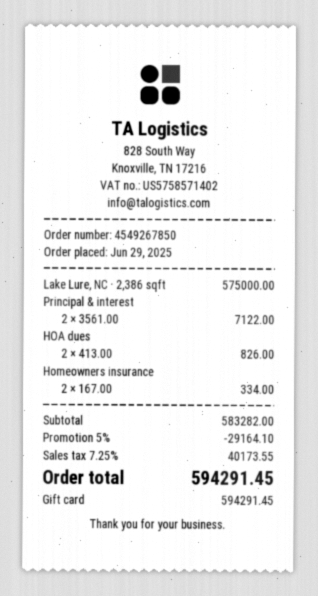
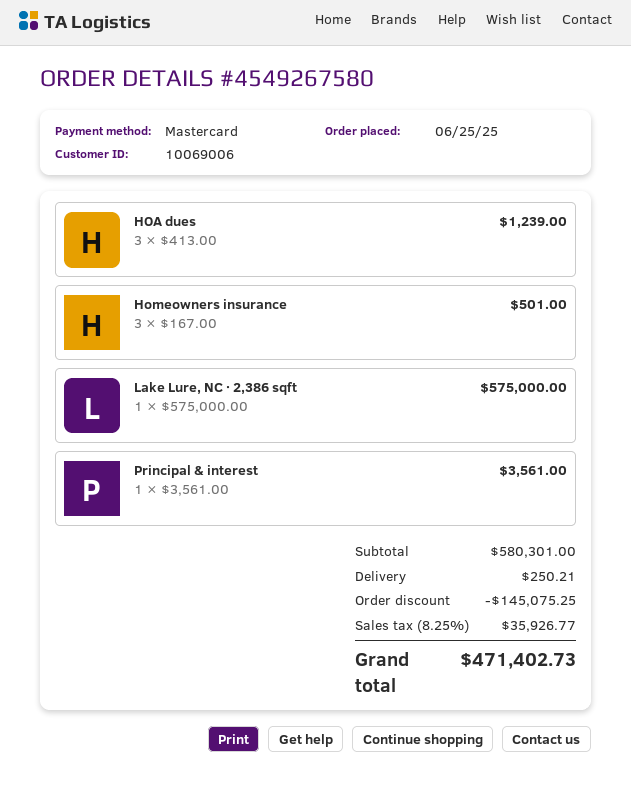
order number: 4549267850 -> 4549267580
order date: 2025-06-29 -> 2025-06-25
payment method: gift card -> Mastercard
Principal & interest: 2 x 3561.00 = 7122.00 -> 1 x 3561.00 = 3561.00
HOA dues: 2 x 413.00 = 826.00 -> 3 x 413.00 = 1239.00
Homeowners insurance: 2 x 167.00 = 334.00 -> 3 x 167.00 = 501.00
subtotal: 583282.00 -> 580301.00
discount: 29164.10 -> 145075.25
shipping: none -> 250.21
tax: 7.25% = 40173.55 -> 8.25% = 35926.77
total: 594291.45 -> 471402.73

